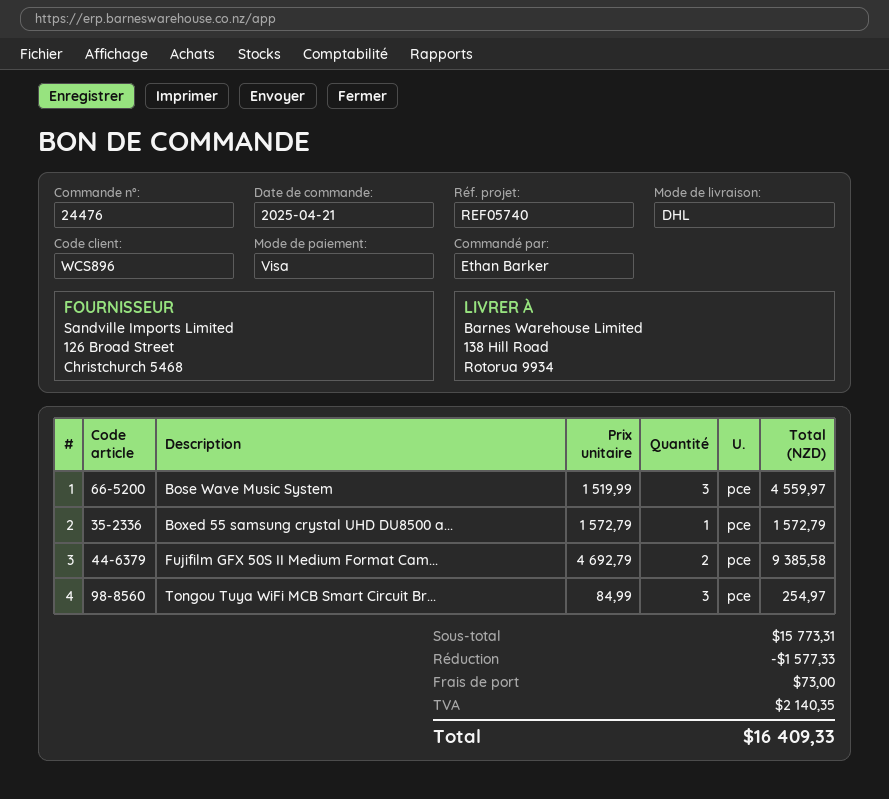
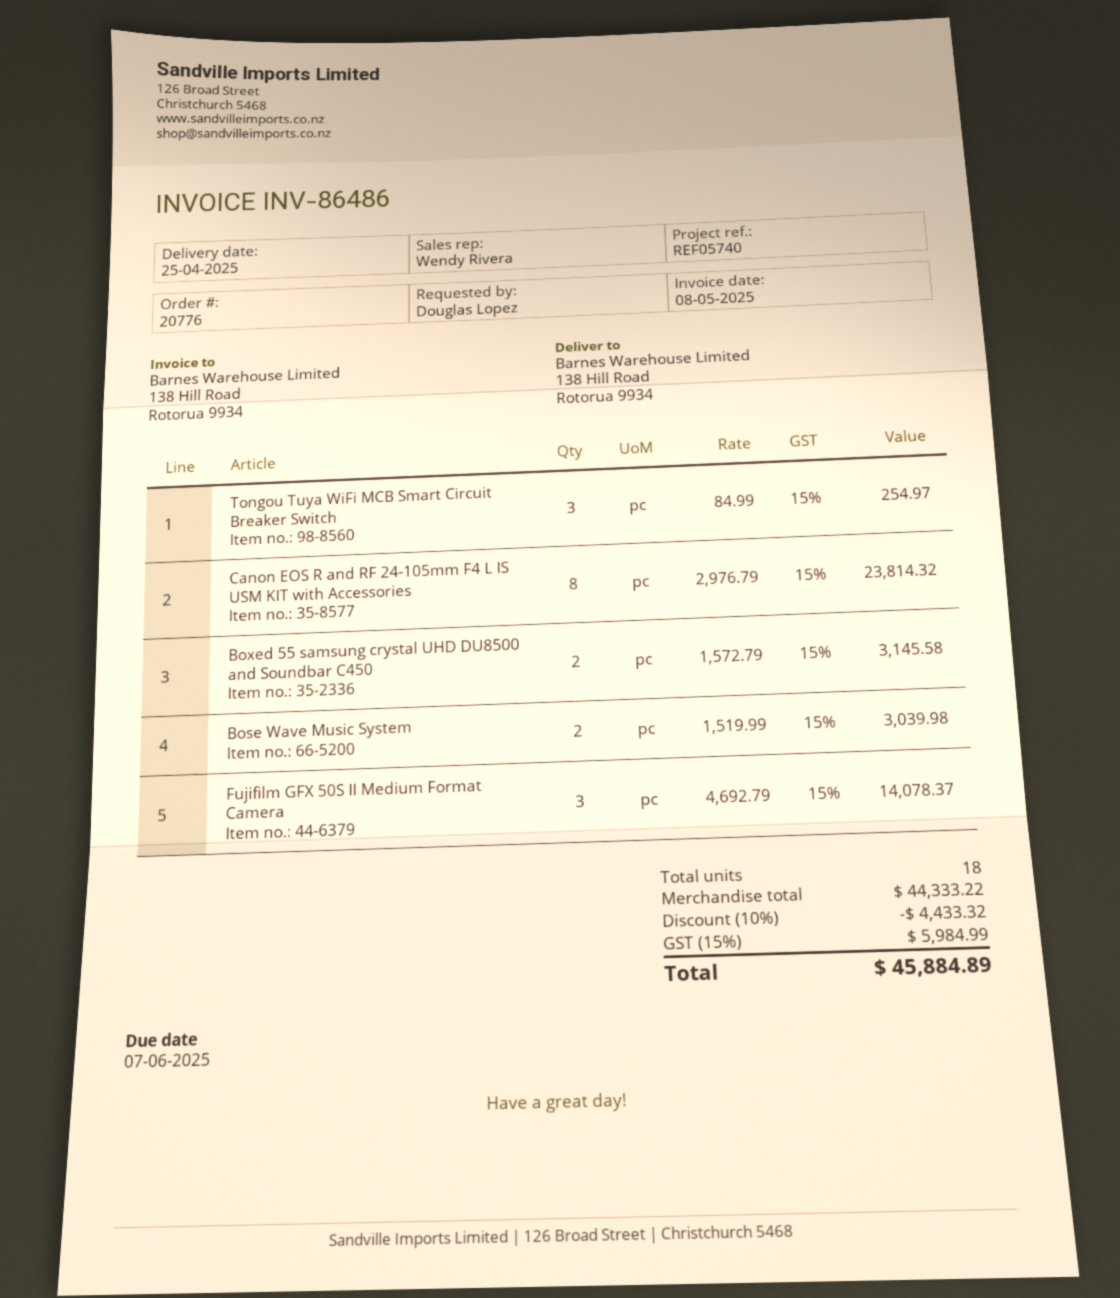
order number: 24476 -> 20776
ordered by: Ethan Barker -> Douglas Lopez
Bose Wave Music System: 3 x 1519.99 = 4559.97 -> 2 x 1519.99 = 3039.98
Boxed 55 samsung crystal UHD DU8500 a...: 1 x 1572.79 = 1572.79 -> 2 x 1572.79 = 3145.58
Fujifilm GFX 50S II Medium Format Cam...: 2 x 4692.79 = 9385.58 -> 3 x 4692.79 = 14078.37
Canon EOS R and RF 24-105mm F4 L IS USM KIT with Accessories: none -> 8 x 2976.79 = 23814.32
subtotal: 15773.31 -> 44333.22
discount: 1577.33 -> 4433.32
shipping: 73.00 -> none
tax: 2140.35 -> 5984.99
total: 16409.33 -> 45884.89

